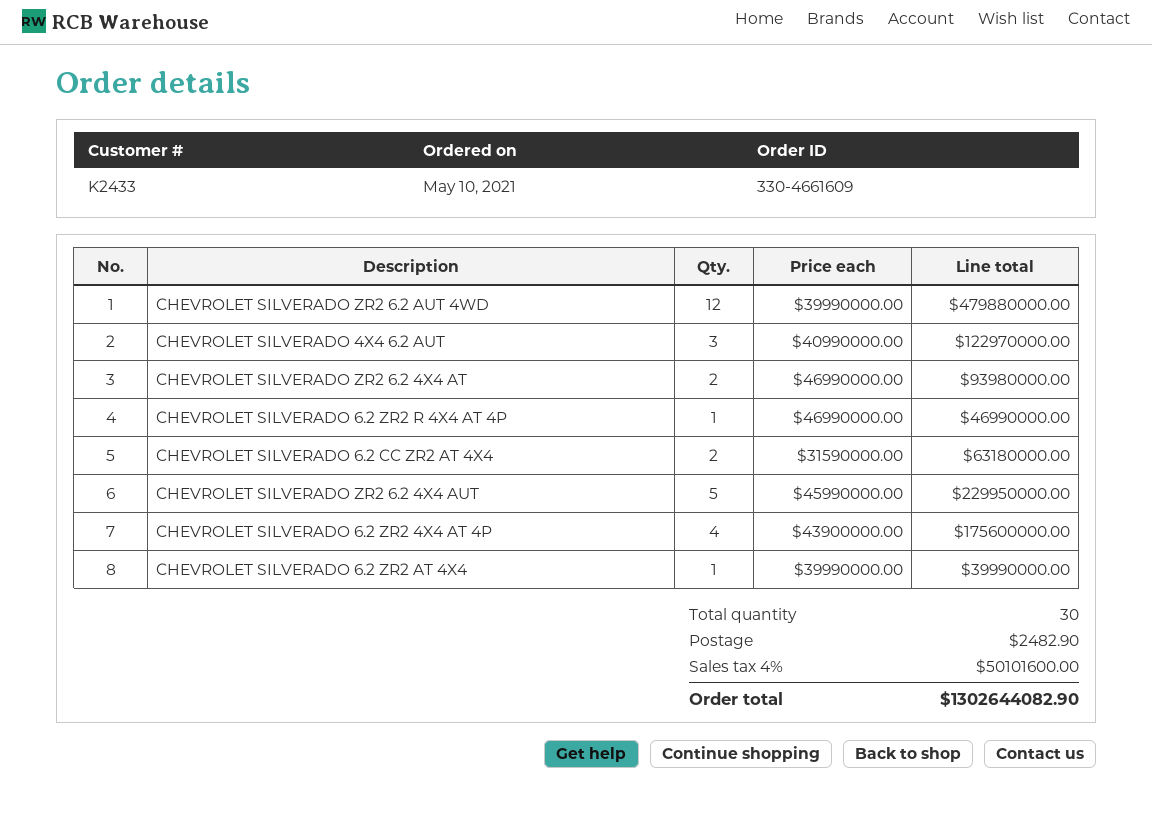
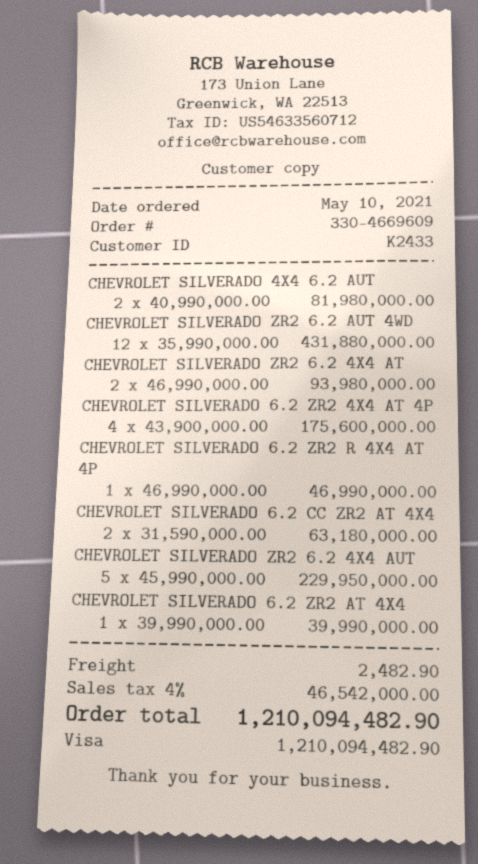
order number: 330-4661609 -> 330-4669609
CHEVROLET SILVERADO ZR2 6.2 AUT 4WD: 12 x 39990000.00 = 479880000.00 -> 12 x 35990000.00 = 431880000.00
CHEVROLET SILVERADO 4X4 6.2 AUT: 3 x 40990000.00 = 122970000.00 -> 2 x 40990000.00 = 81980000.00
tax: 4% = 50101600.00 -> 4% = 46542000.00
total: 1302644082.90 -> 1210094482.90

